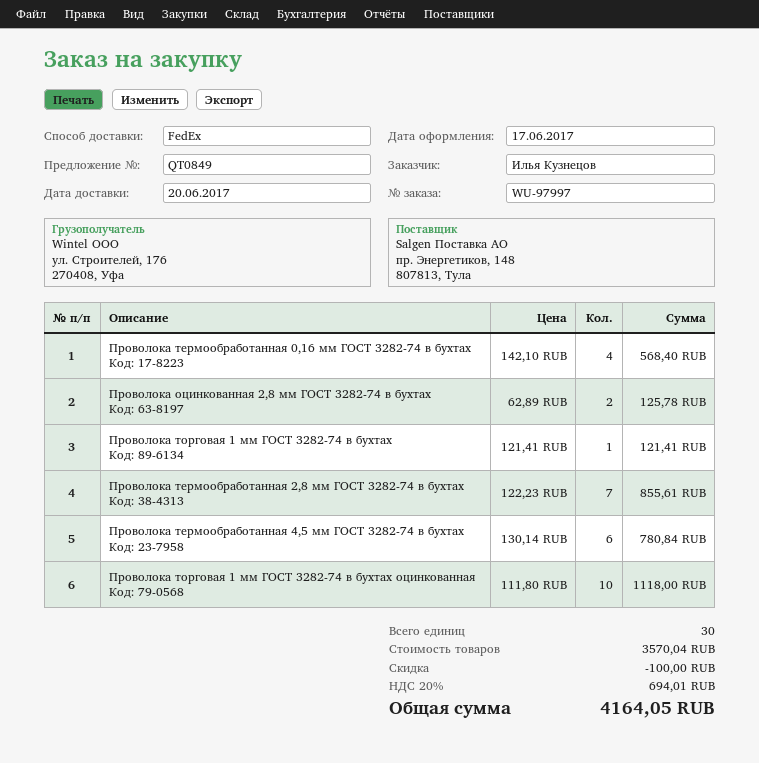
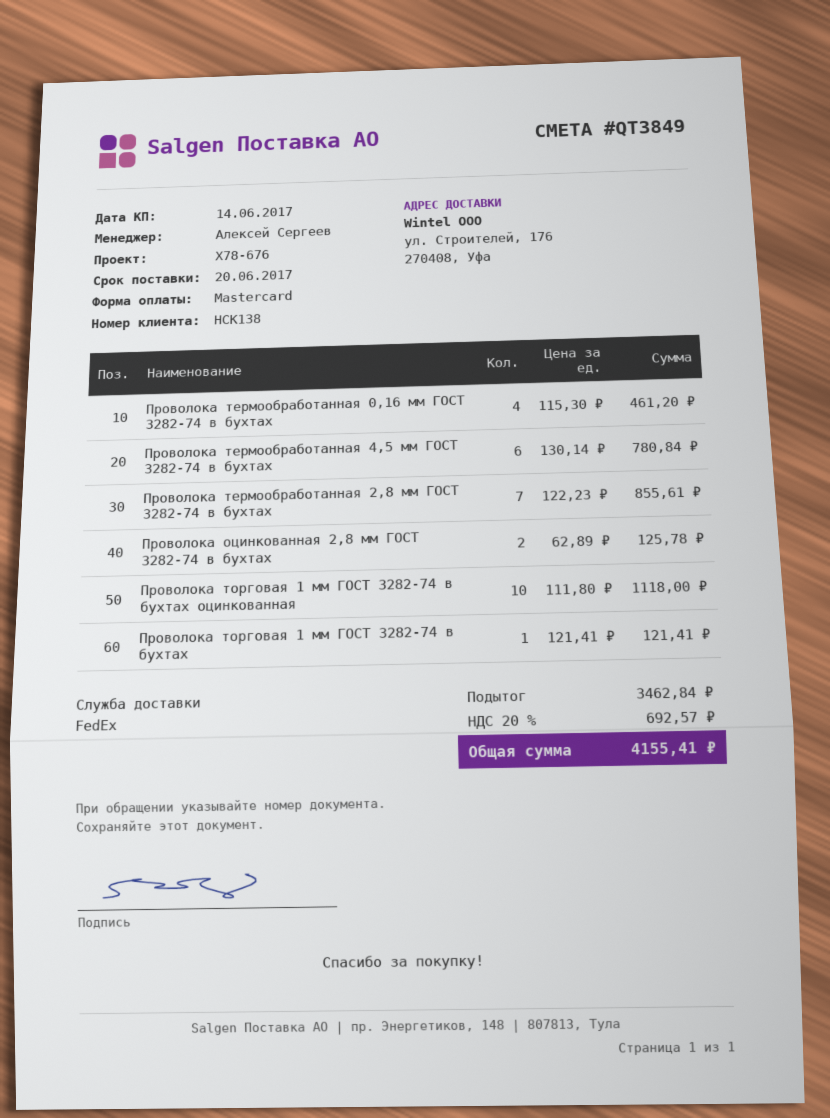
quote number: QT0849 -> QT3849
Проволока термообработанная 0,16 мм ГОСТ 3282-74 в бухтах: 4 x 142.10 = 568.40 -> 4 x 115.30 = 461.20
subtotal: 3570.04 -> 3462.84
discount: 100.00 -> none
tax: 20% = 694.01 -> 20% = 692.57
total: 4164.05 -> 4155.41

